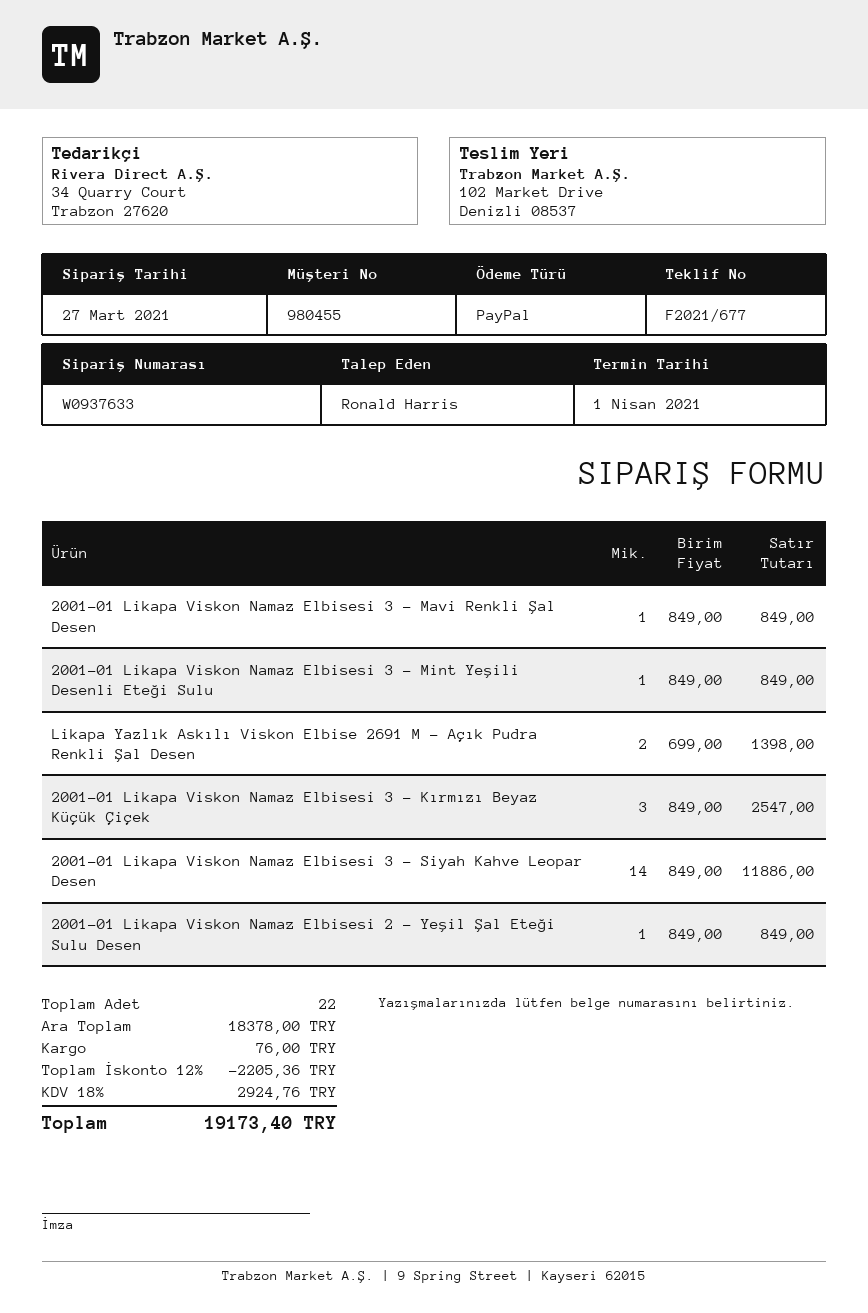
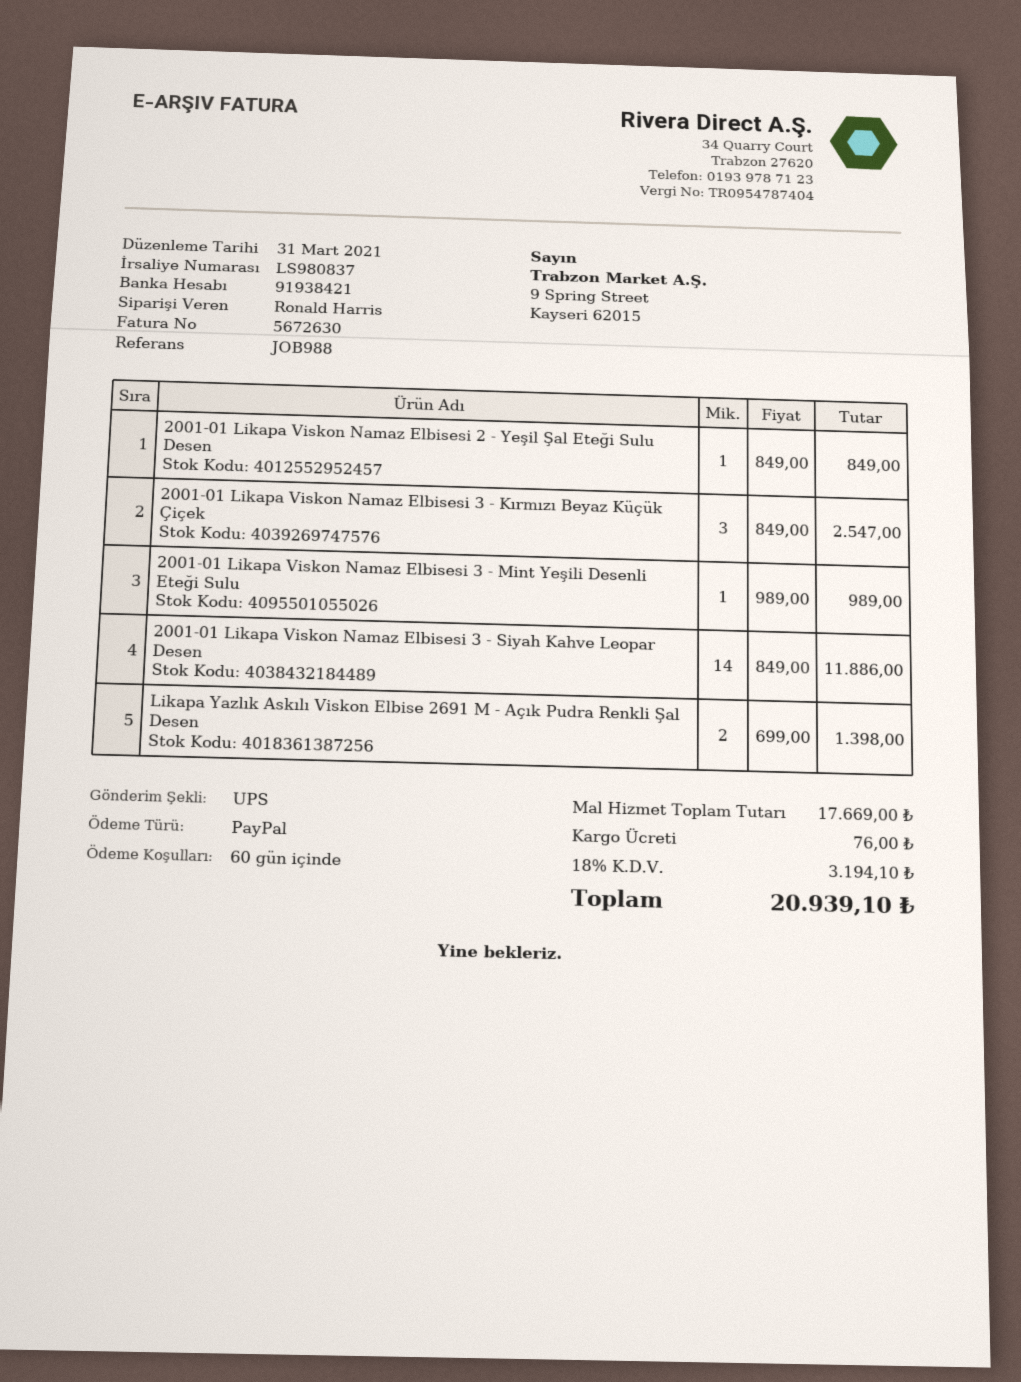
2001-01 Likapa Viskon Namaz Elbisesi 3 - Mavi Renkli Şal Desen: 1 x 849.00 = 849.00 -> none
2001-01 Likapa Viskon Namaz Elbisesi 3 - Mint Yeşili Desenli Eteği Sulu: 1 x 849.00 = 849.00 -> 1 x 989.00 = 989.00
subtotal: 18378.00 -> 17669.00
discount: 12% = 2205.36 -> none
tax: 18% = 2924.76 -> 18% = 3194.10
total: 19173.40 -> 20939.10

